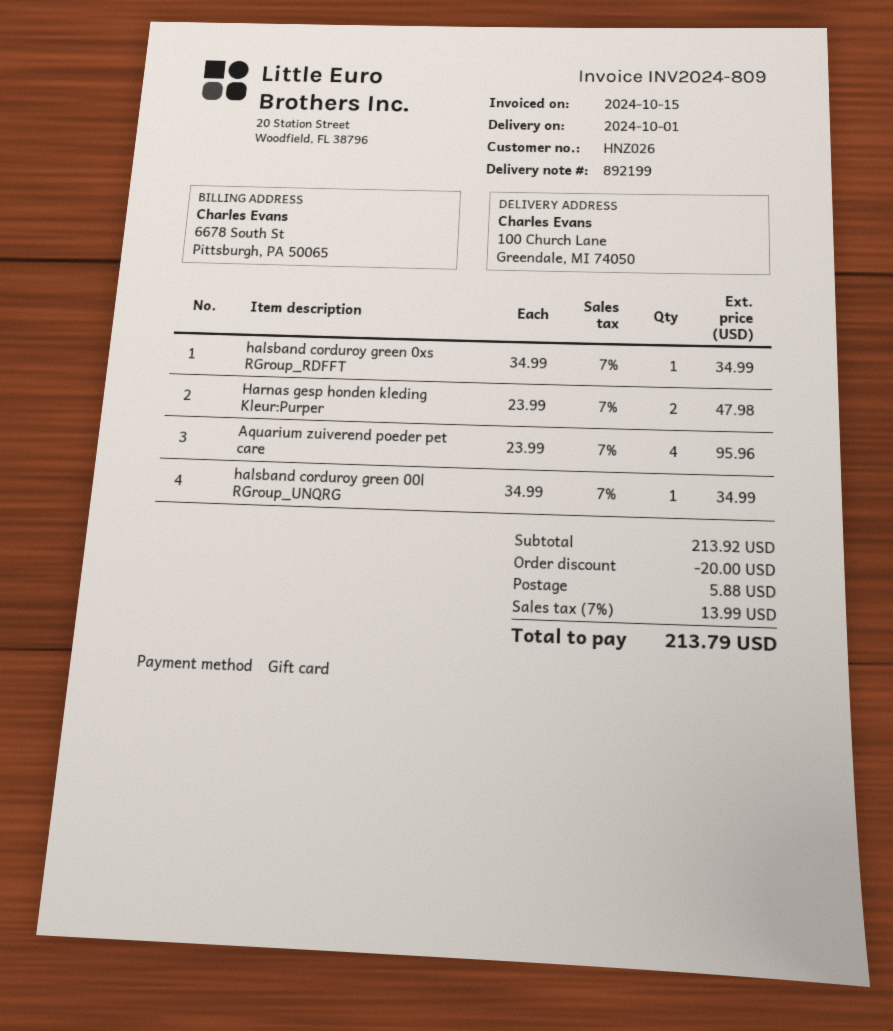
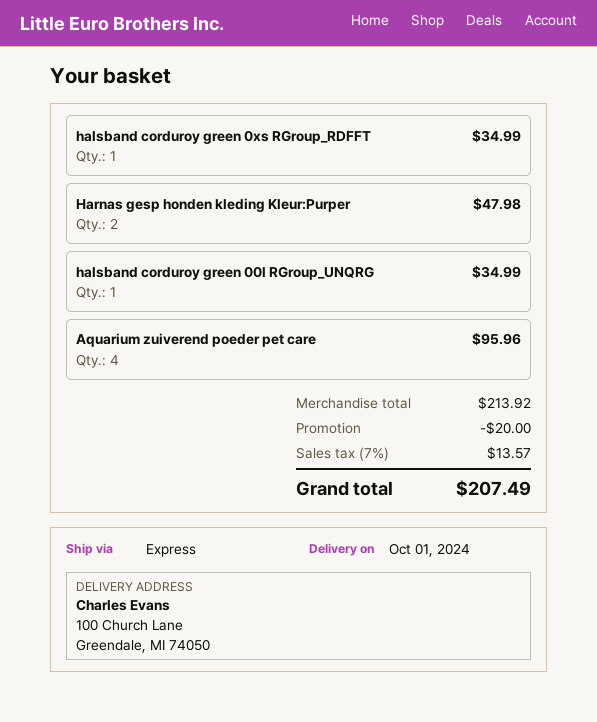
shipping: 5.88 -> none
tax: 7% = 13.99 -> 7% = 13.57
total: 213.79 -> 207.49

